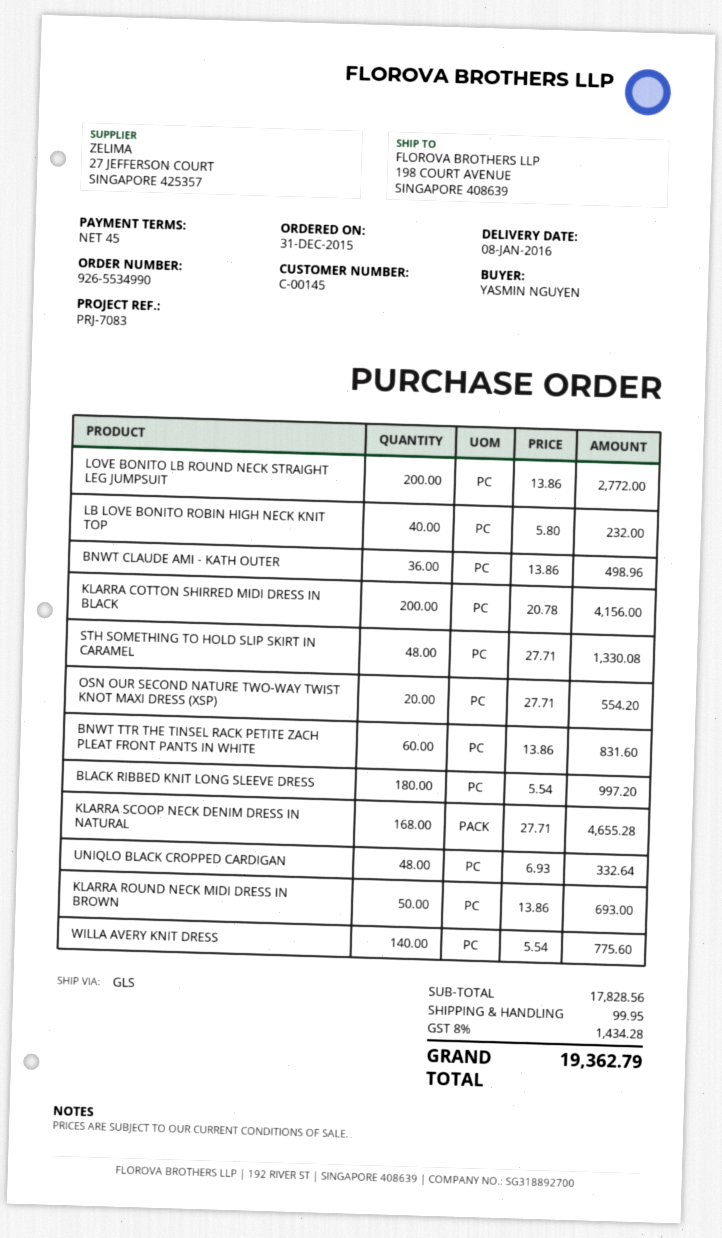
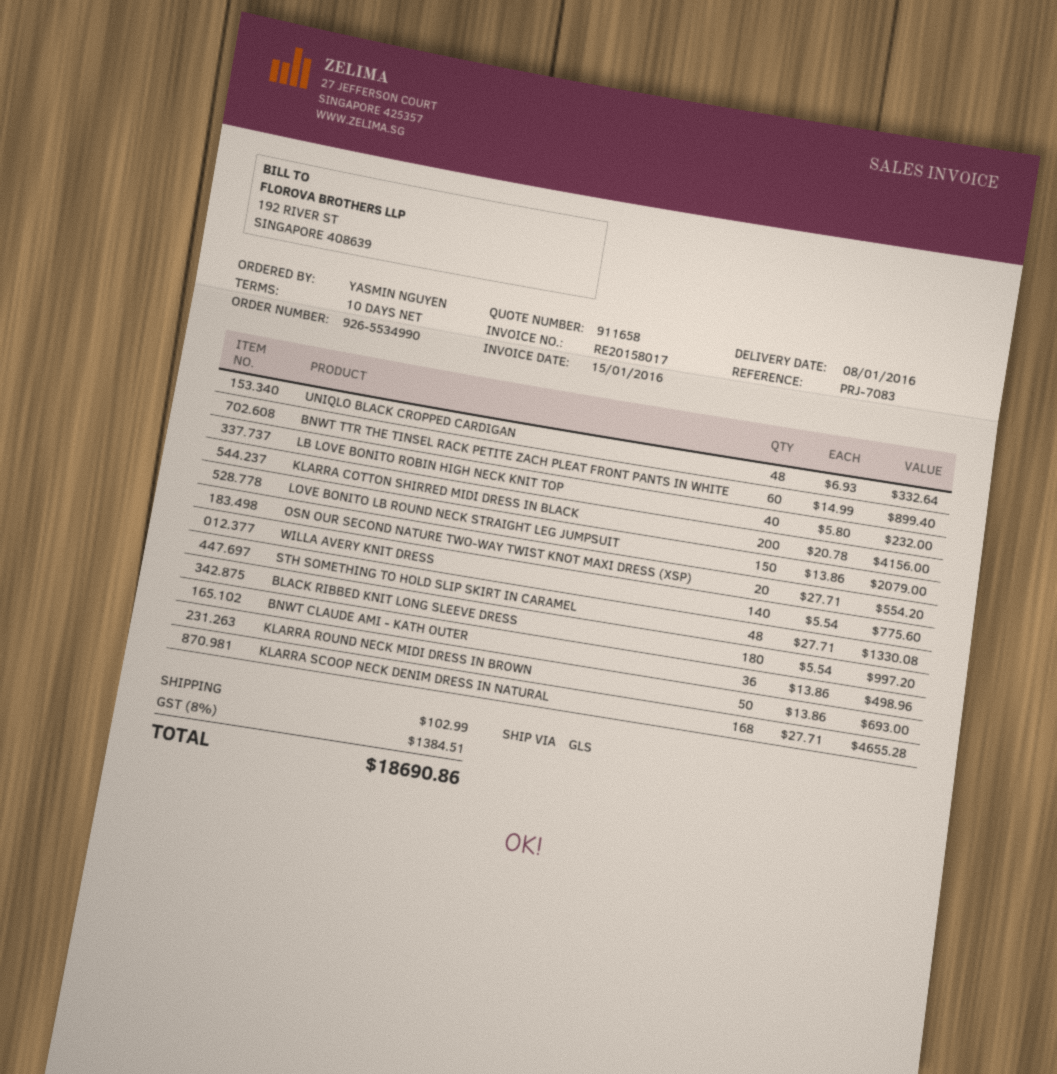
payment terms: 45 days -> 10 days
LOVE BONITO LB ROUND NECK STRAIGHT LEG JUMPSUIT: 200 x 13.86 = 2772.00 -> 150 x 13.86 = 2079.00
BNWT TTR THE TINSEL RACK PETITE ZACH PLEAT FRONT PANTS IN WHITE: 60 x 13.86 = 831.60 -> 60 x 14.99 = 899.40
shipping: 99.95 -> 102.99
tax: 8% = 1434.28 -> 8% = 1384.51
total: 19362.79 -> 18690.86

